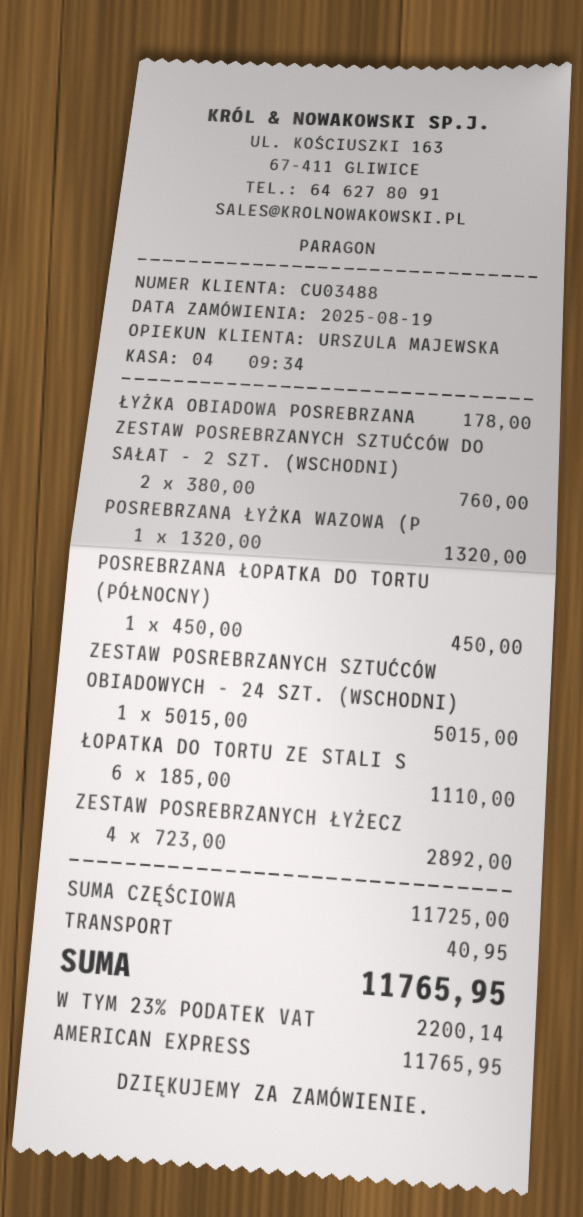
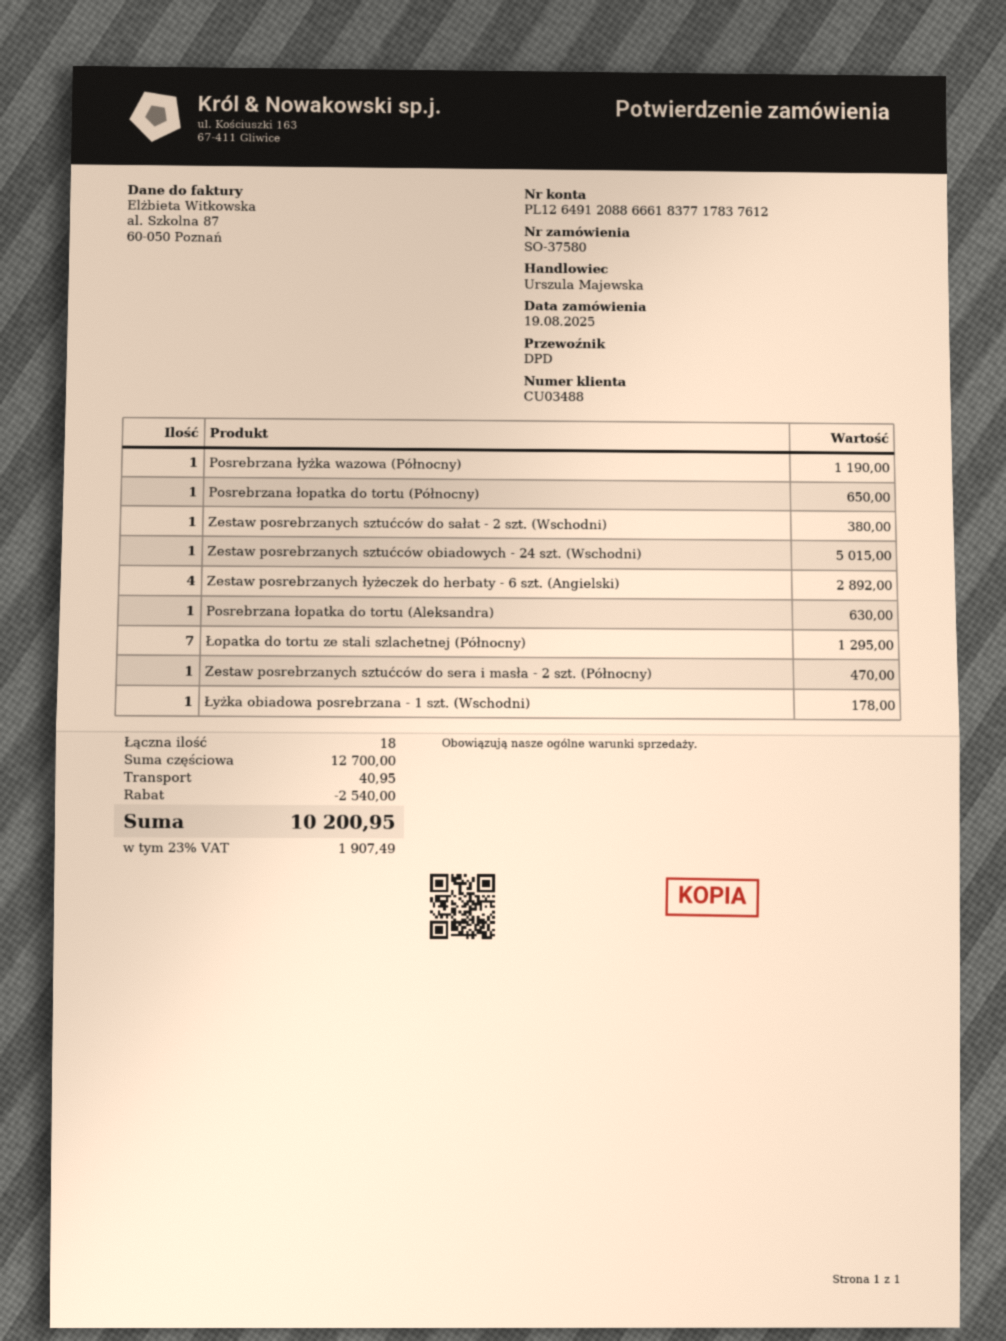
ZESTAW POSREBRZANYCH SZTUĆCÓW DO SAŁAT - 2 SZT. (WSCHODNI): 2 for 760.00 -> 1 for 380.00
POSREBRZANA ŁYŻKA WAZOWA (P: 1 for 1320.00 -> 1 for 1190.00
POSREBRZANA ŁOPATKA DO TORTU (PÓŁNOCNY): 1 for 450.00 -> 1 for 650.00
ŁOPATKA DO TORTU ZE STALI S: 6 for 1110.00 -> 7 for 1295.00
Posrebrzana łopatka do tortu (Aleksandra): none -> 1 for 630.00
Zestaw posrebrzanych sztućców do sera i masła - 2 szt. (Północny): none -> 1 for 470.00
subtotal: 11725.00 -> 12700.00
discount: none -> 2540.00
tax: 23% = 2200.14 -> 23% = 1907.49
total: 11765.95 -> 10200.95

